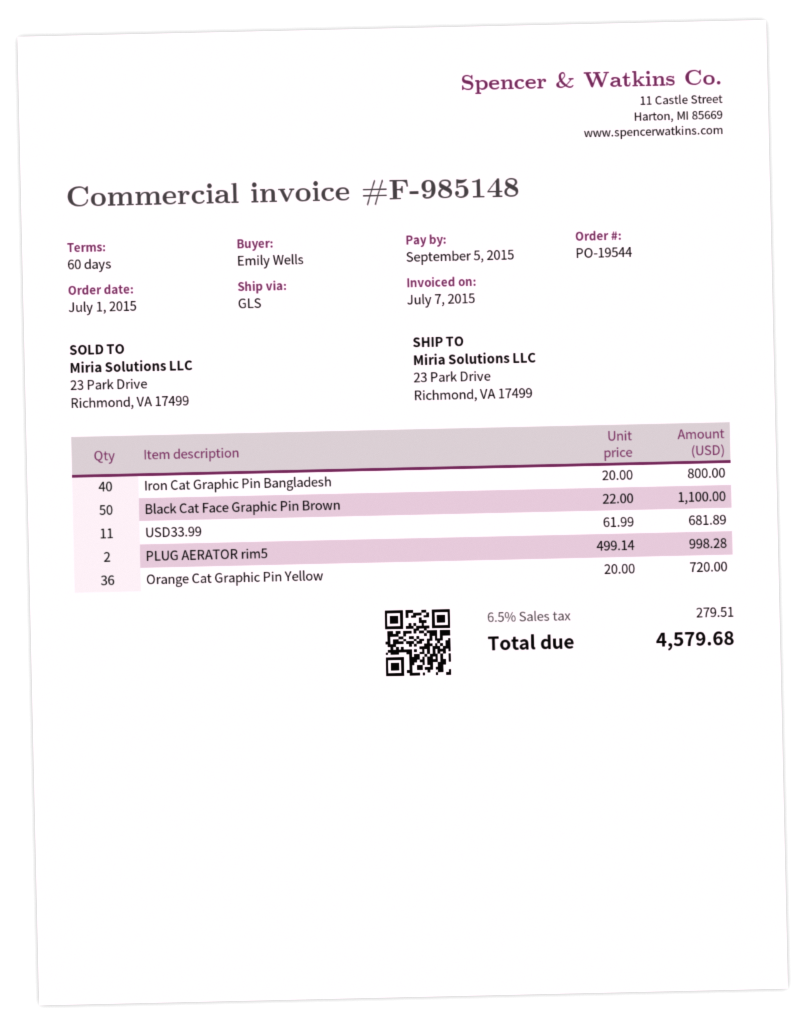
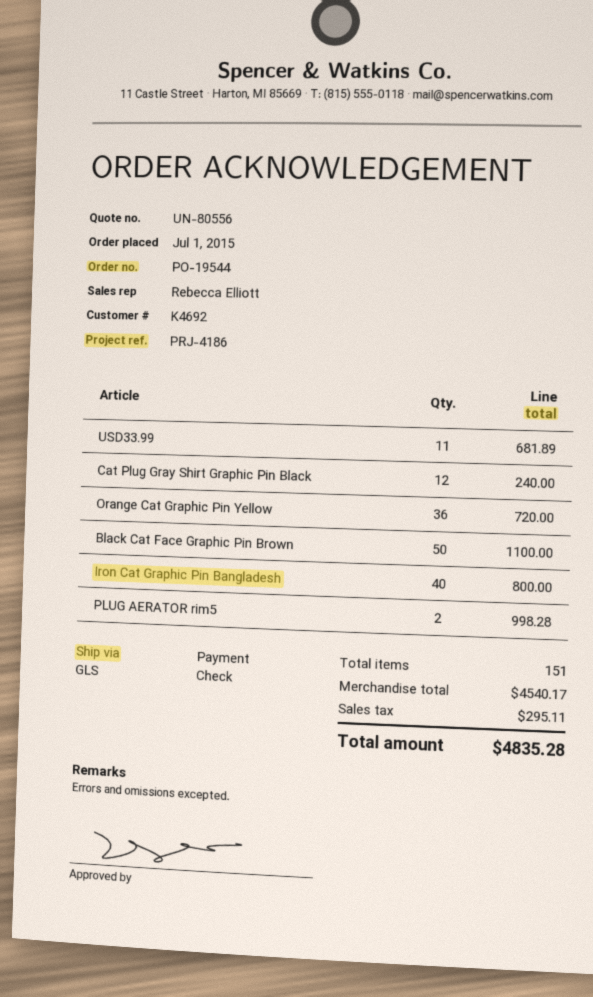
Cat Plug Gray Shirt Graphic Pin Black: none -> 12 for 240.00
tax: 279.51 -> 295.11
total: 4579.68 -> 4835.28

